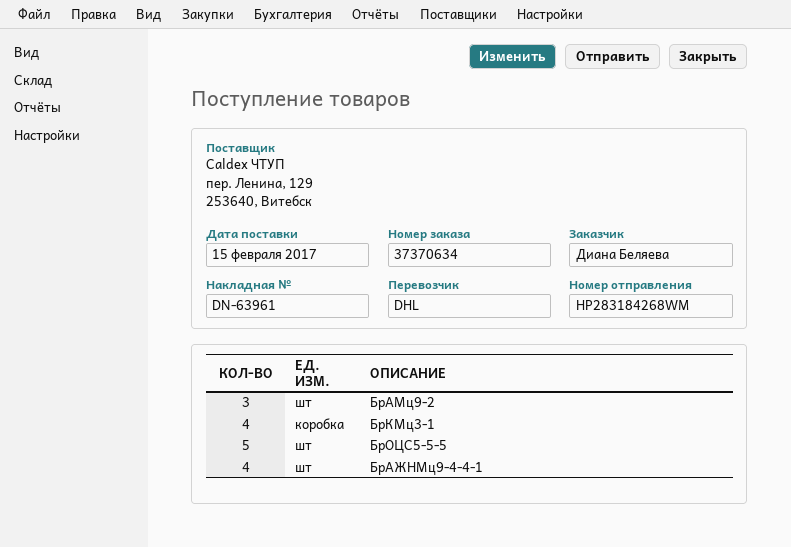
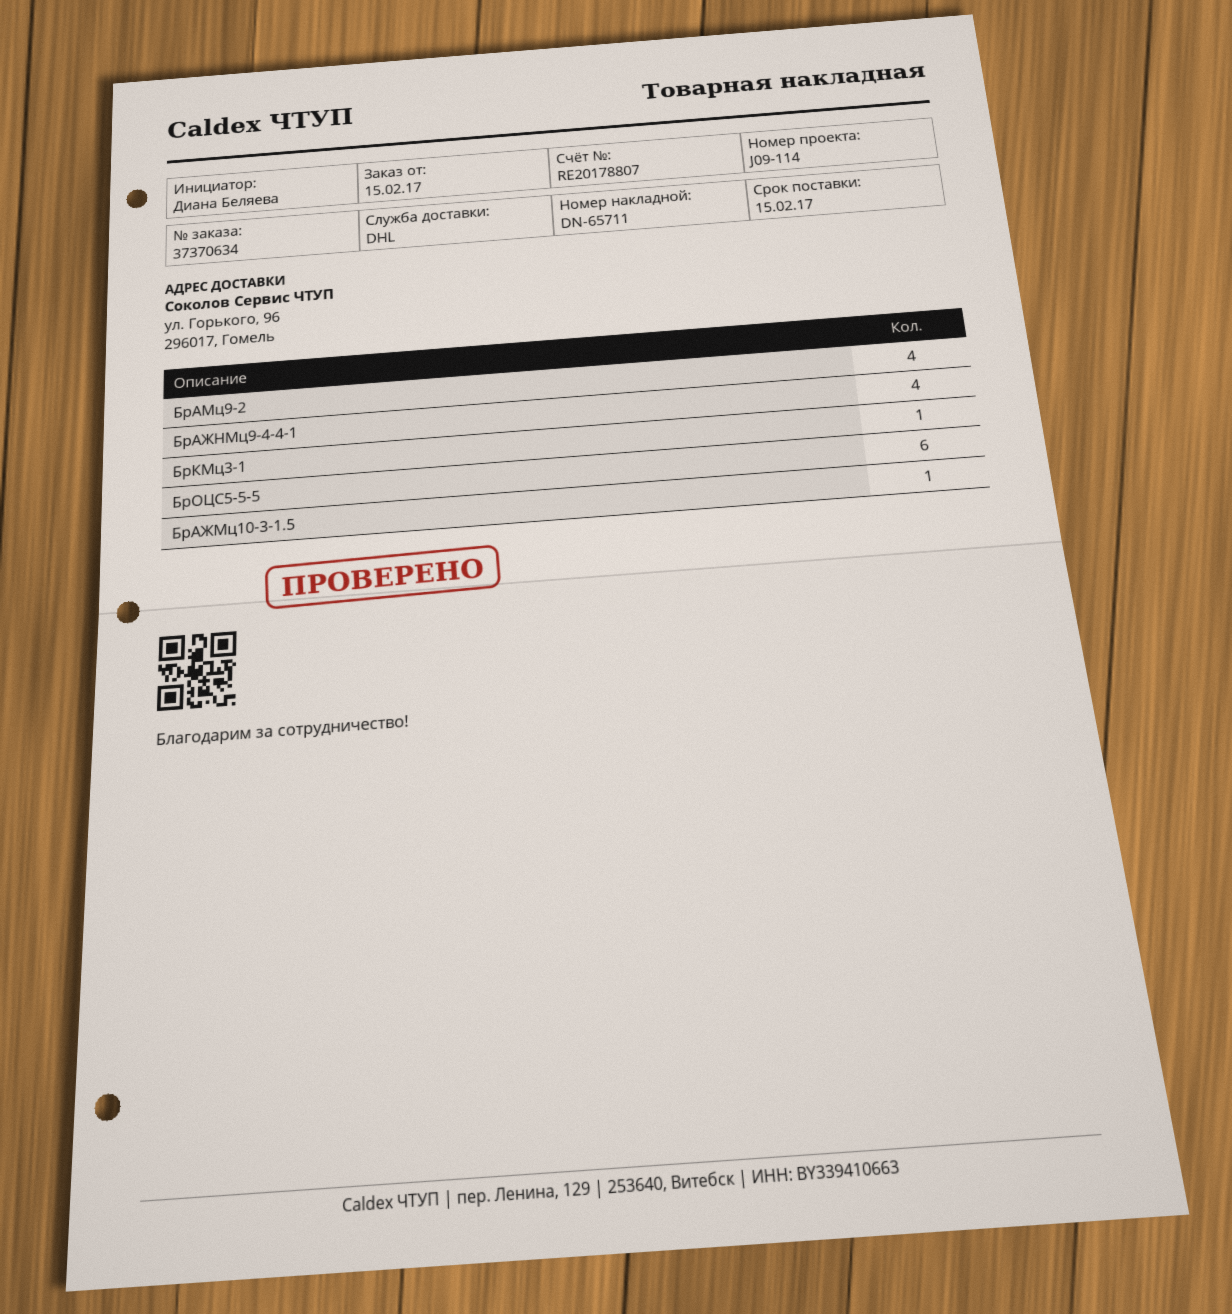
delivery note number: DN-63961 -> DN-65711
БрАМц9-2: 3 -> 4
БрКМц3-1: 4 -> 1
БрОЦС5-5-5: 5 -> 6
БрАЖМц10-3-1.5: none -> 1

